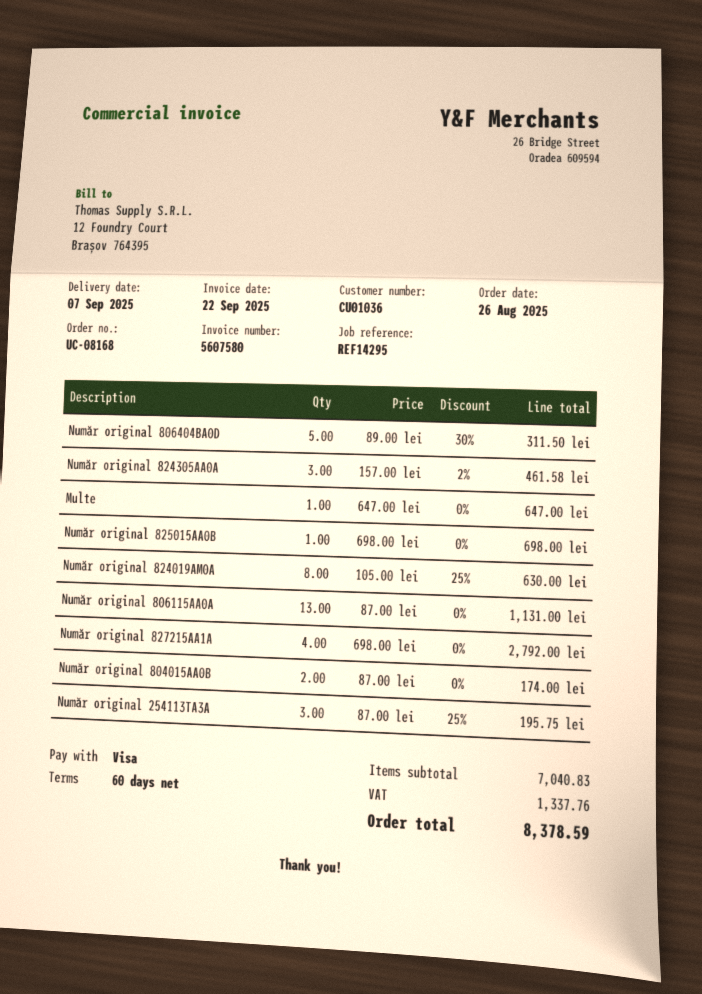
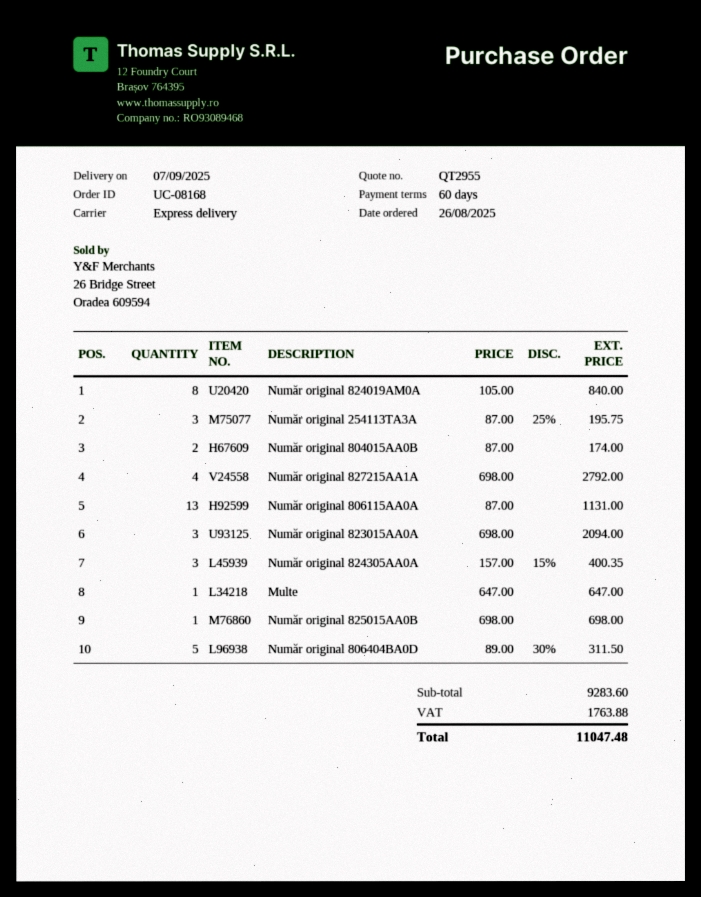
Număr original 824305AA0A: 3 x 157.00 - 2% = 461.58 -> 3 x 157.00 - 15% = 400.35
Număr original 824019AM0A: 8 x 105.00 - 25% = 630.00 -> 8 x 105.00 = 840.00
Număr original 823015AA0A: none -> 3 x 698.00 = 2094.00
subtotal: 7040.83 -> 9283.60
tax: 1337.76 -> 1763.88
total: 8378.59 -> 11047.48

